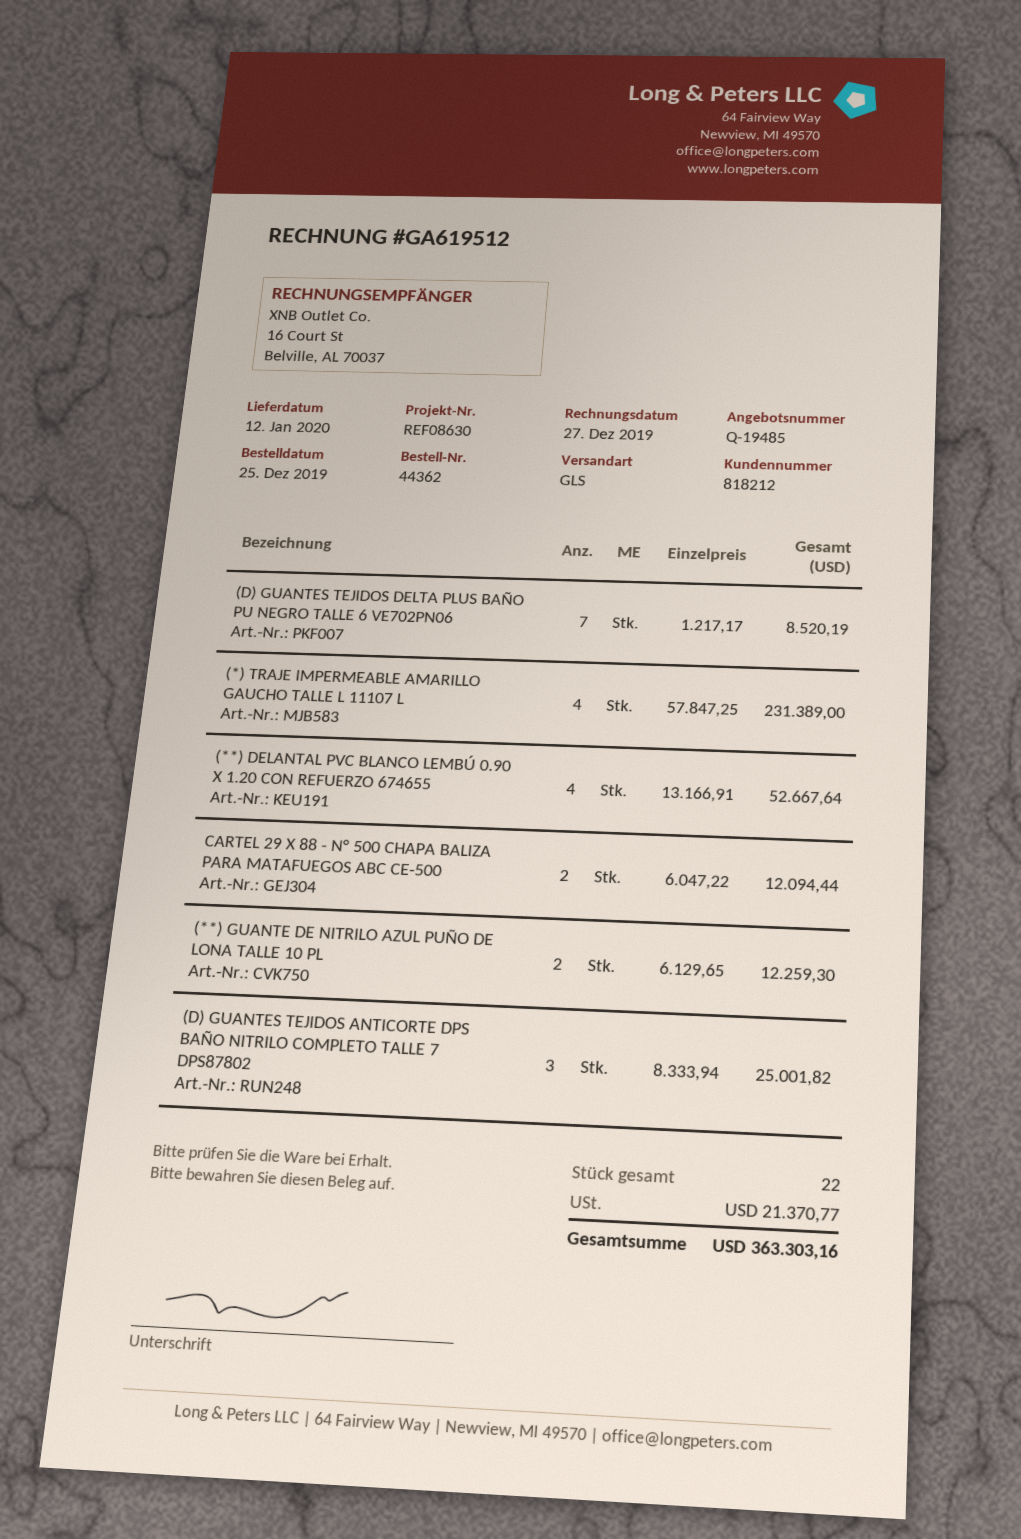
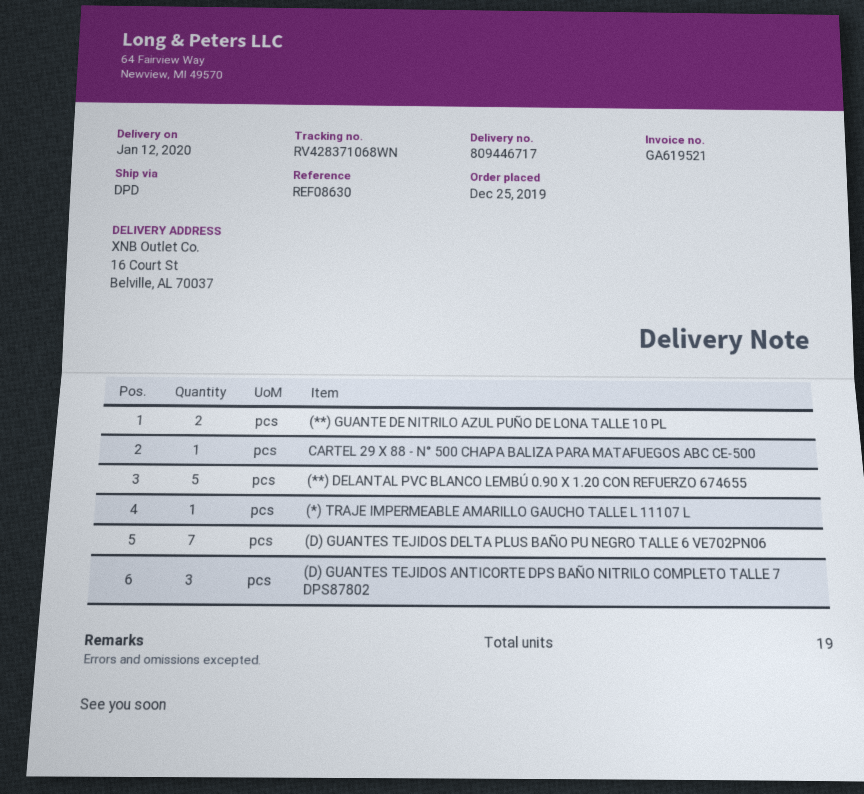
invoice number: GA619512 -> GA619521
shipping method: GLS -> DPD
(*) TRAJE IMPERMEABLE AMARILLO GAUCHO TALLE L 11107 L: 4 -> 1
(**) DELANTAL PVC BLANCO LEMBÚ 0.90 X 1.20 CON REFUERZO 674655: 4 -> 5
CARTEL 29 X 88 - N° 500 CHAPA BALIZA PARA MATAFUEGOS ABC CE-500: 2 -> 1
total quantity: 22 -> 19

